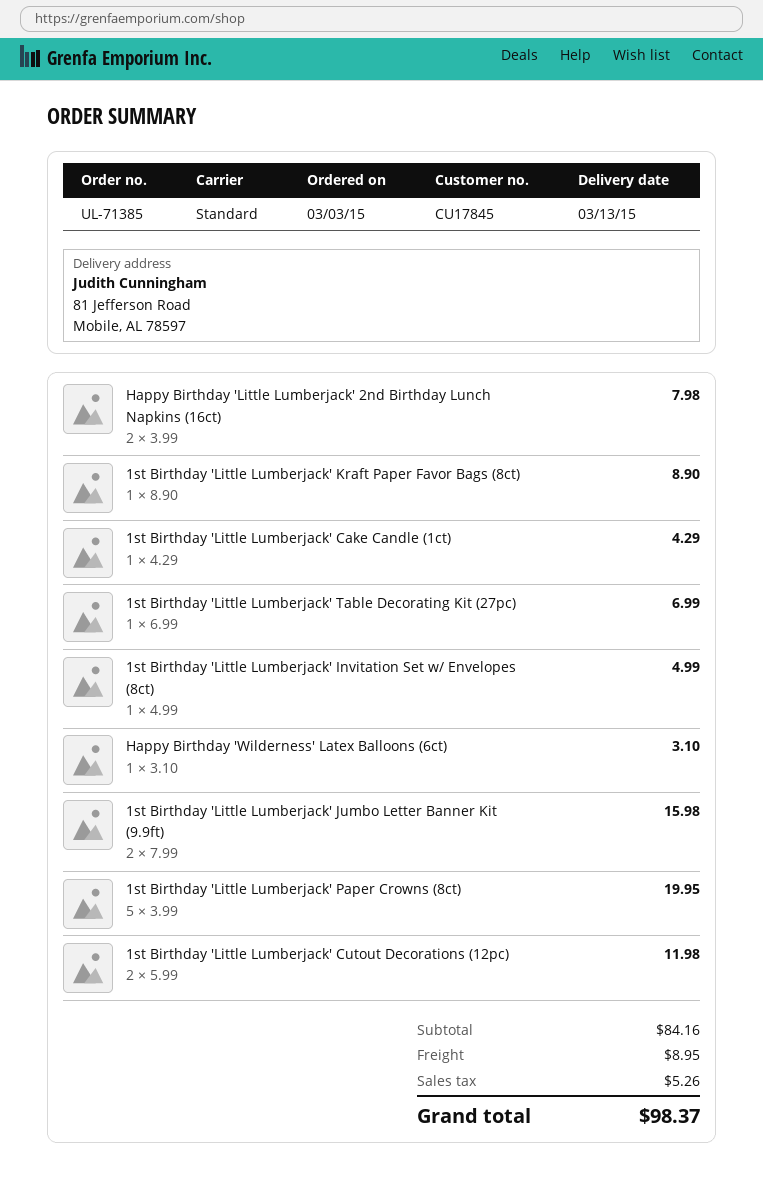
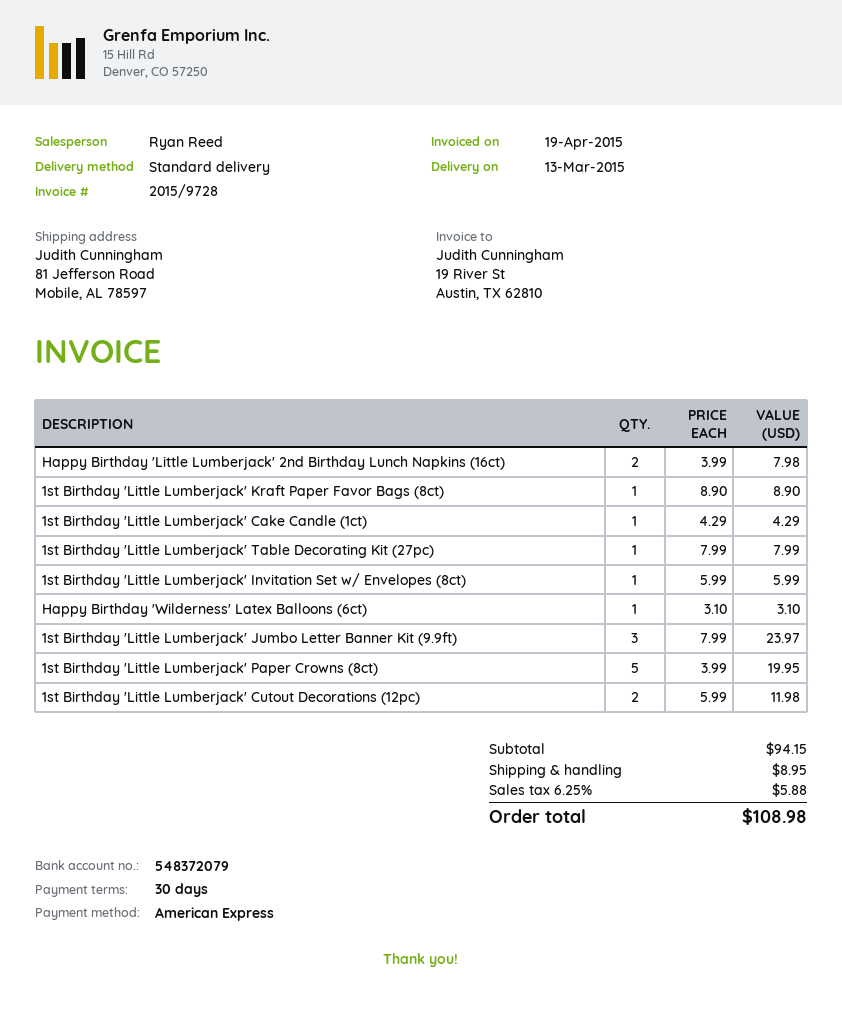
1st Birthday 'Little Lumberjack' Table Decorating Kit (27pc): 1 x 6.99 = 6.99 -> 1 x 7.99 = 7.99
1st Birthday 'Little Lumberjack' Invitation Set w/ Envelopes (8ct): 1 x 4.99 = 4.99 -> 1 x 5.99 = 5.99
1st Birthday 'Little Lumberjack' Jumbo Letter Banner Kit (9.9ft): 2 x 7.99 = 15.98 -> 3 x 7.99 = 23.97
subtotal: 84.16 -> 94.15
tax: 5.26 -> 5.88
total: 98.37 -> 108.98

